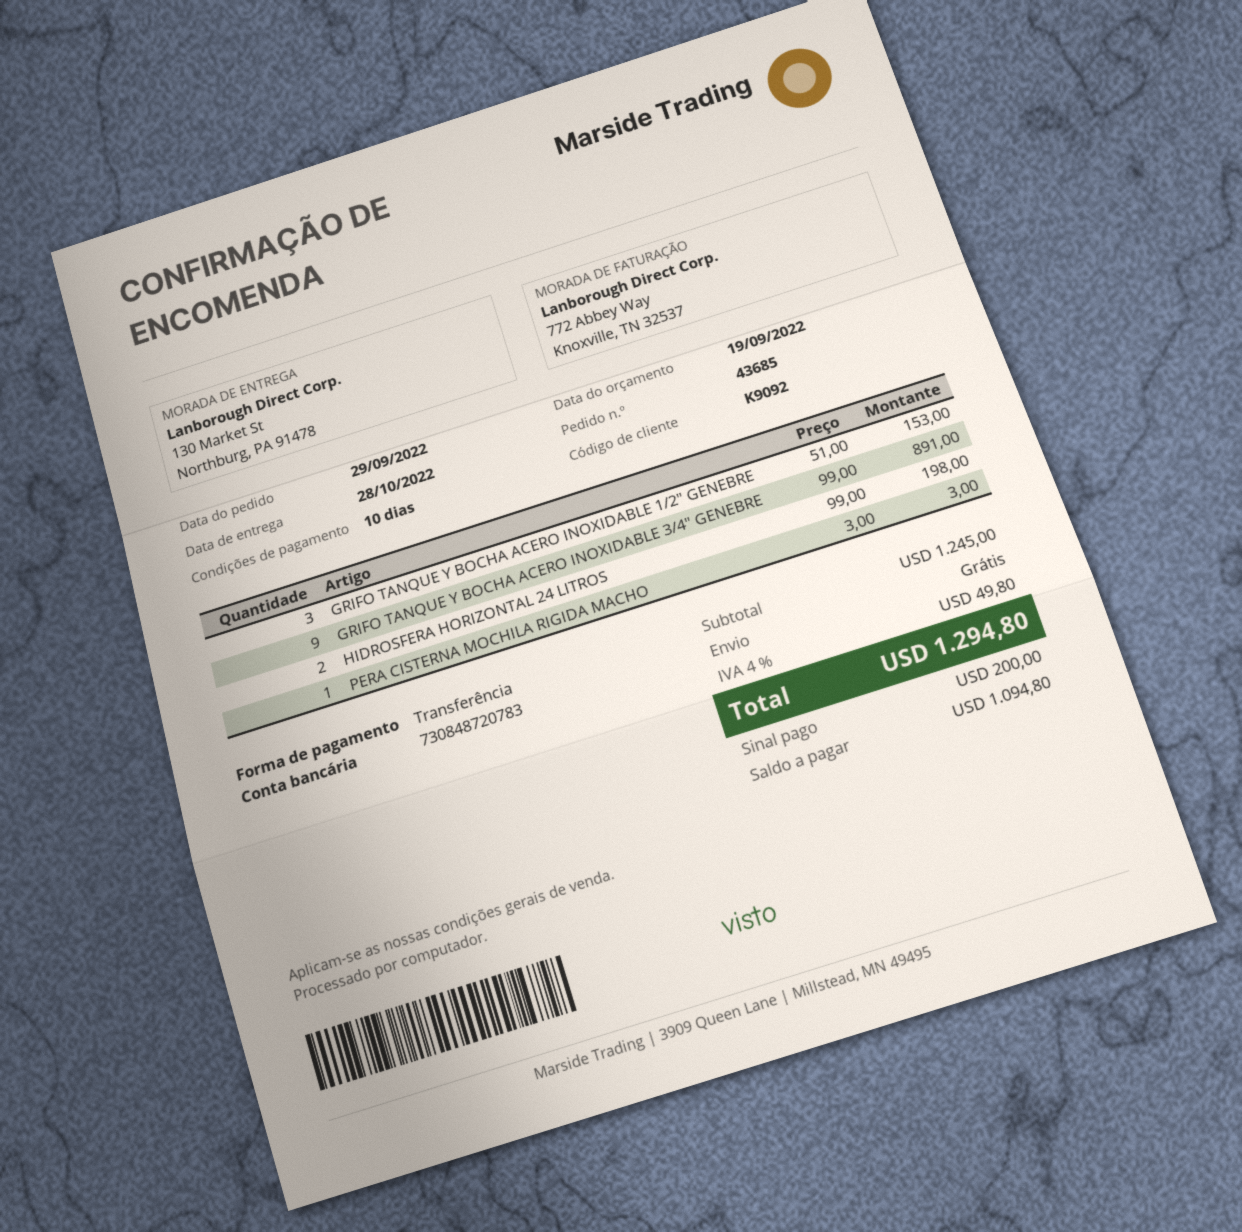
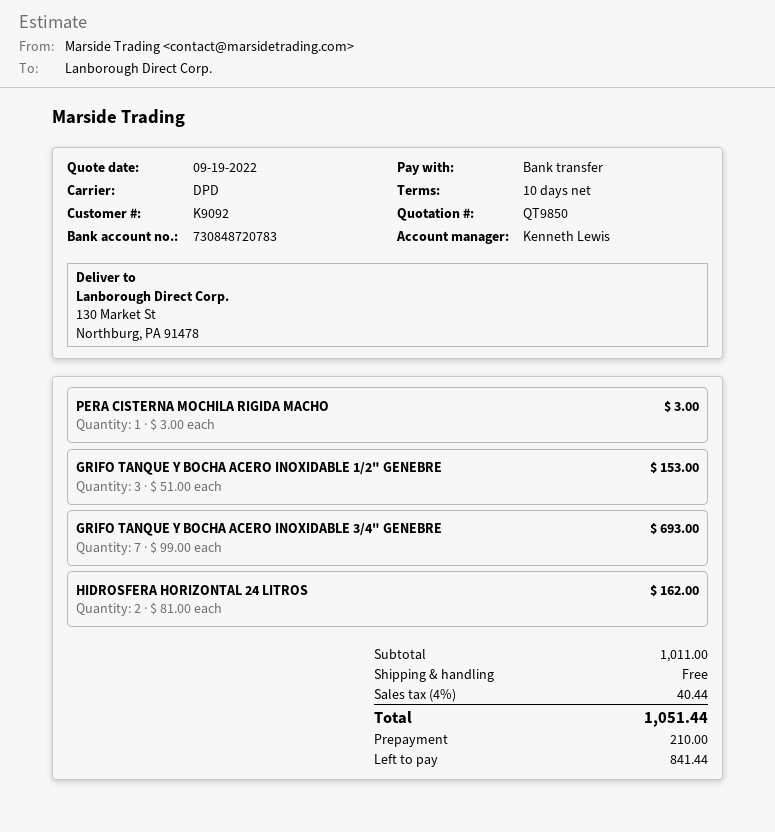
GRIFO TANQUE Y BOCHA ACERO INOXIDABLE 3/4" GENEBRE: 9 x 99.00 = 891.00 -> 7 x 99.00 = 693.00
HIDROSFERA HORIZONTAL 24 LITROS: 2 x 99.00 = 198.00 -> 2 x 81.00 = 162.00
subtotal: 1245.00 -> 1011.00
tax: 4% = 49.80 -> 4% = 40.44
total: 1294.80 -> 1051.44
deposit: 200.00 -> 210.00
balance: 1094.80 -> 841.44

